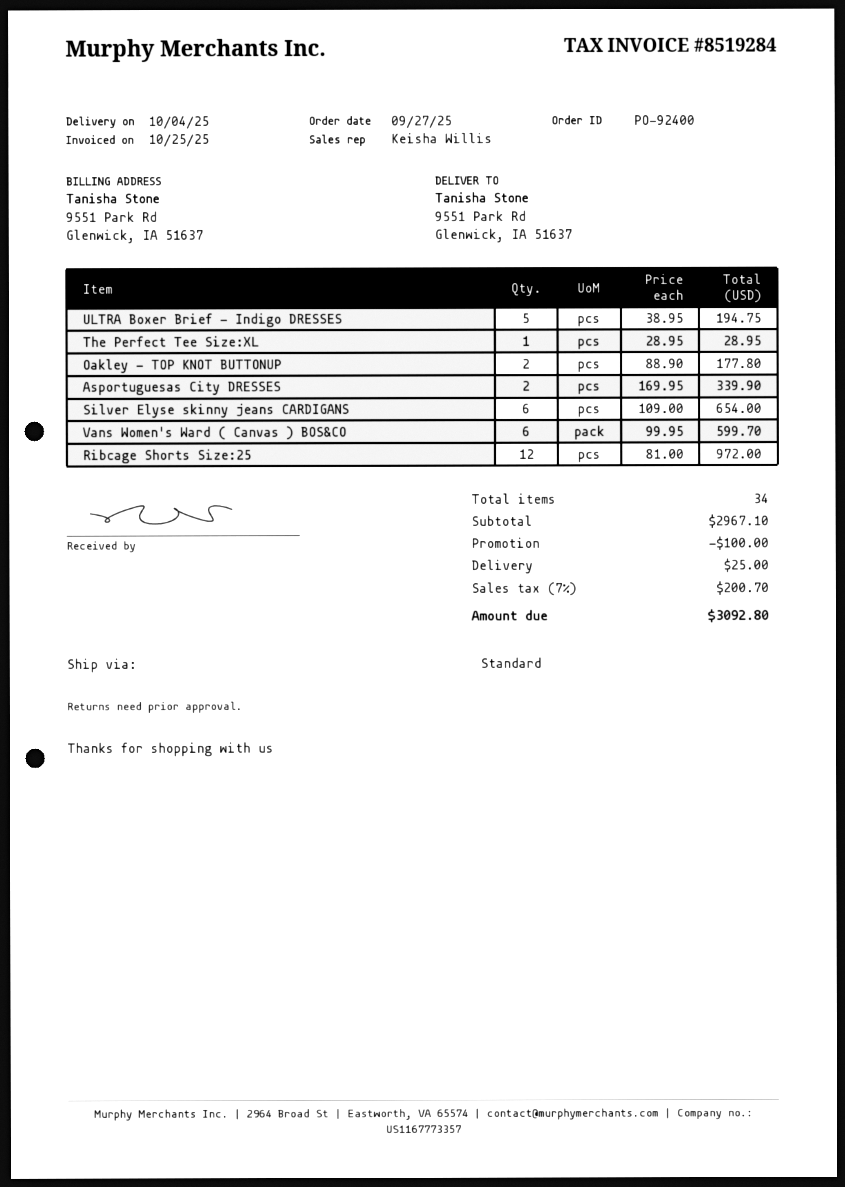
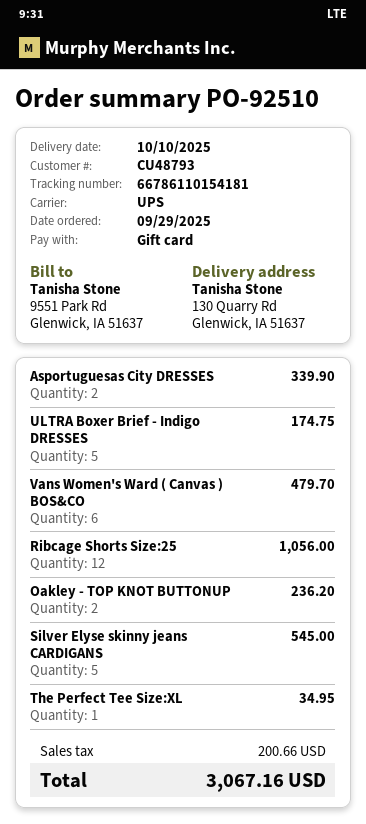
order number: PO-92400 -> PO-92510
order date: 2025-09-27 -> 2025-09-29
delivery date: 2025-10-04 -> 2025-10-10
shipping method: standard -> UPS
ship to: 9551 Park Rd, Glenwick, IA 51637 -> 130 Quarry Rd, Glenwick, IA 51637
ULTRA Boxer Brief - Indigo DRESSES: 5 for 194.75 -> 5 for 174.75
The Perfect Tee Size:XL: 1 for 28.95 -> 1 for 34.95
Oakley - TOP KNOT BUTTONUP: 2 for 177.80 -> 2 for 236.20
Silver Elyse skinny jeans CARDIGANS: 6 for 654.00 -> 5 for 545.00
Vans Women's Ward ( Canvas ) BOS&CO: 6 for 599.70 -> 6 for 479.70
Ribcage Shorts Size:25: 12 for 972.00 -> 12 for 1056.00
discount: 100.00 -> none
shipping: 25.00 -> none
tax: 200.70 -> 200.66
total: 3092.80 -> 3067.16

